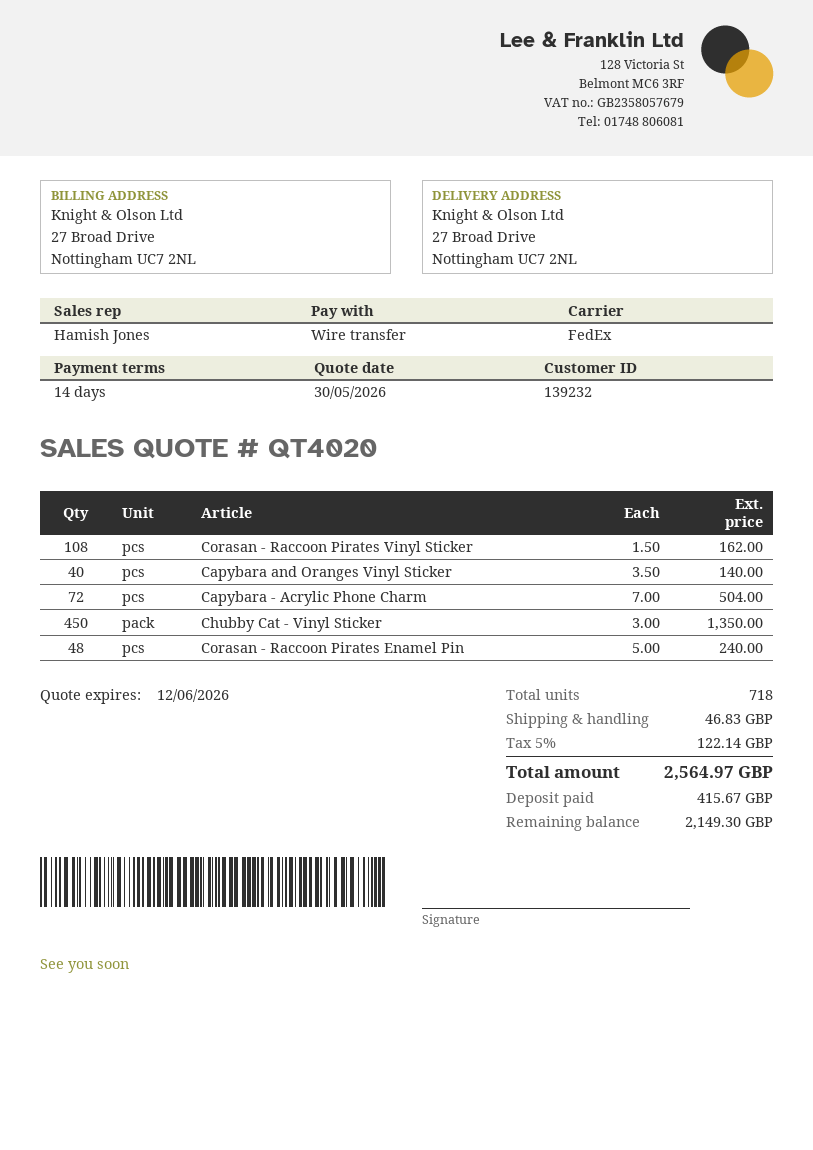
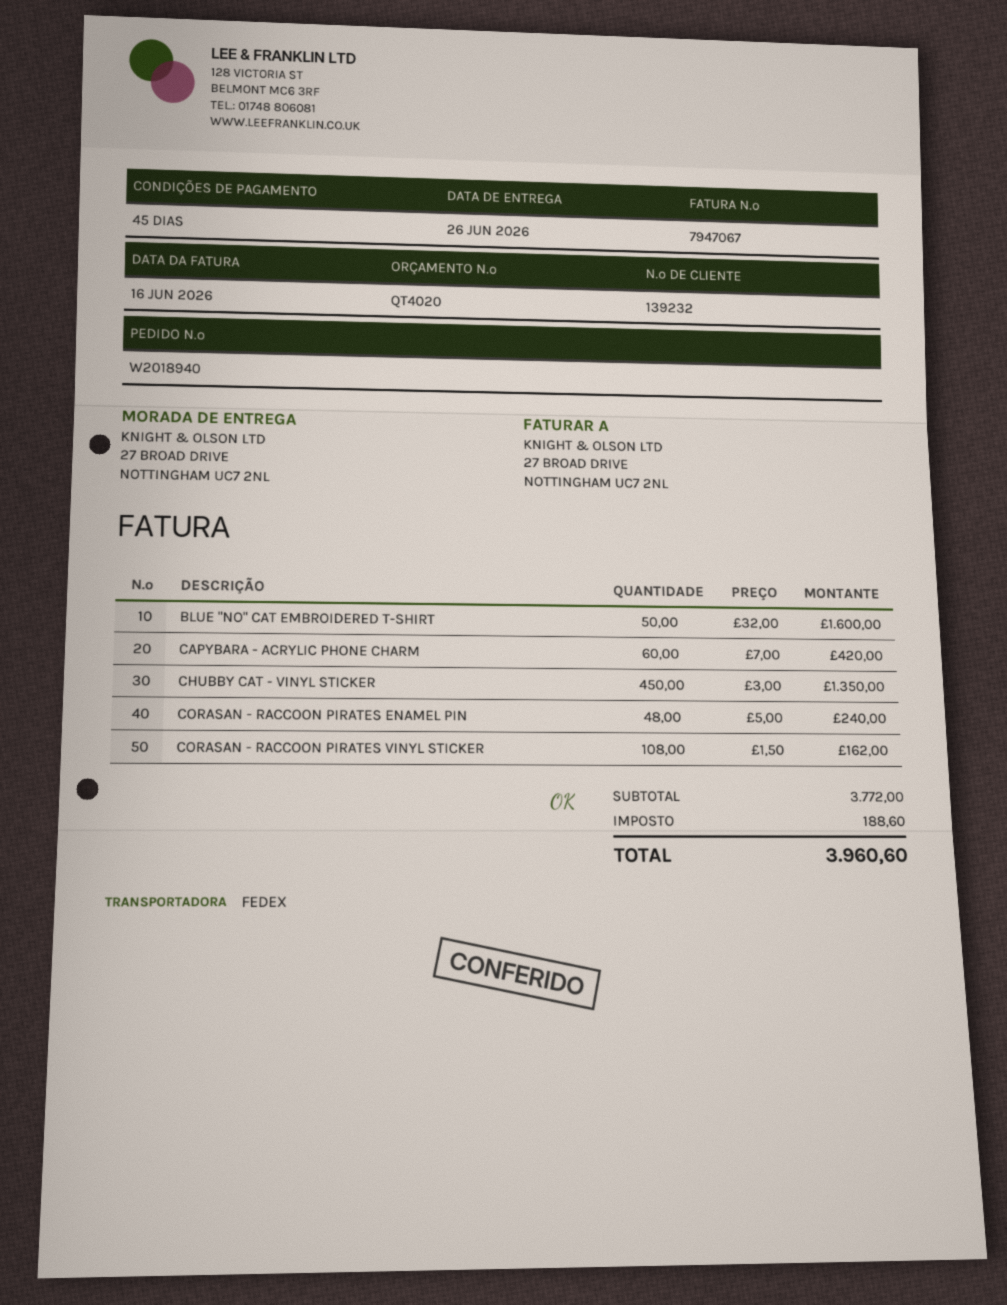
payment terms: 14 days -> 45 days
Capybara and Oranges Vinyl Sticker: 40 x 3.50 = 140.00 -> none
Capybara - Acrylic Phone Charm: 72 x 7.00 = 504.00 -> 60 x 7.00 = 420.00
BLUE "NO" CAT EMBROIDERED T-SHIRT: none -> 50 x 32.00 = 1600.00
shipping: 46.83 -> none
tax: 122.14 -> 188.60
total: 2564.97 -> 3960.60

